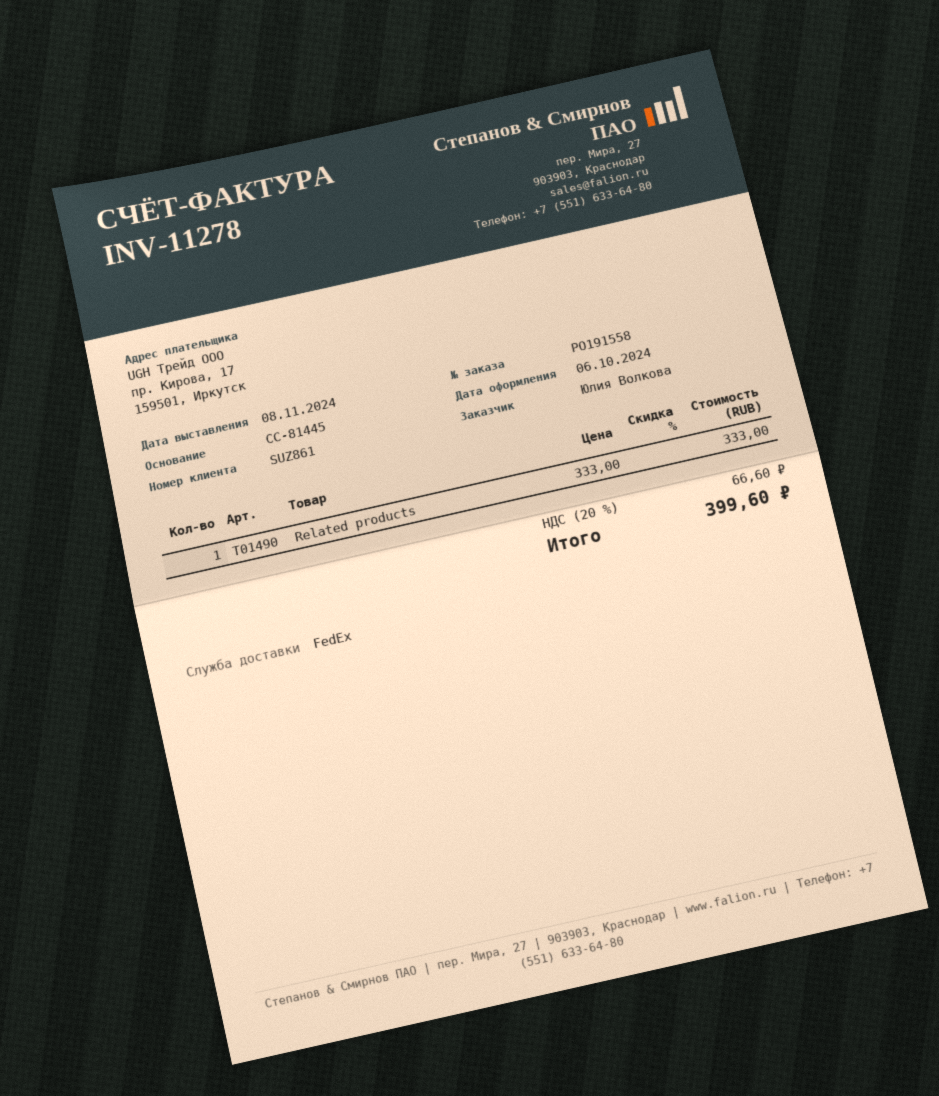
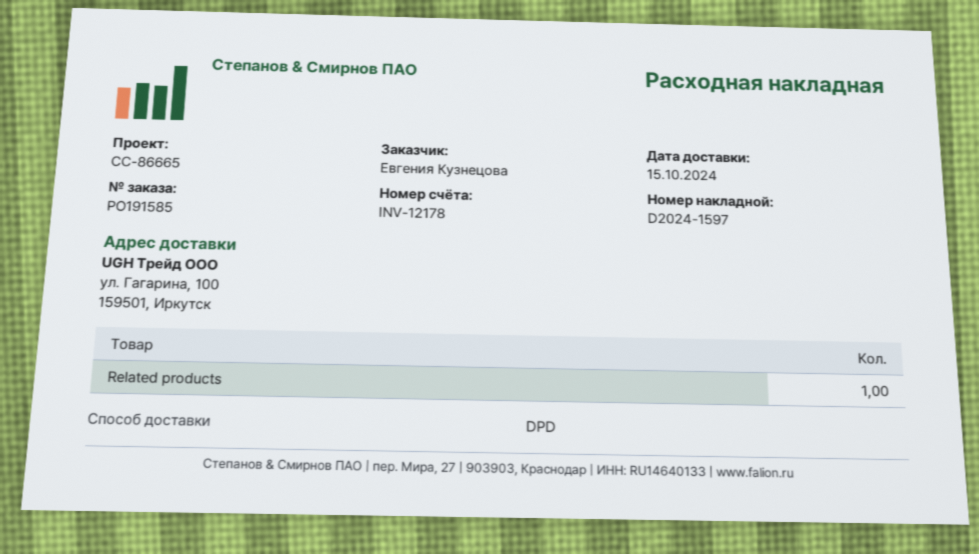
order number: PO191558 -> PO191585
invoice number: INV-11278 -> INV-12178
reference: CC-81445 -> CC-86665
ordered by: Юлия Волкова -> Евгения Кузнецова
shipping method: FedEx -> DPD

